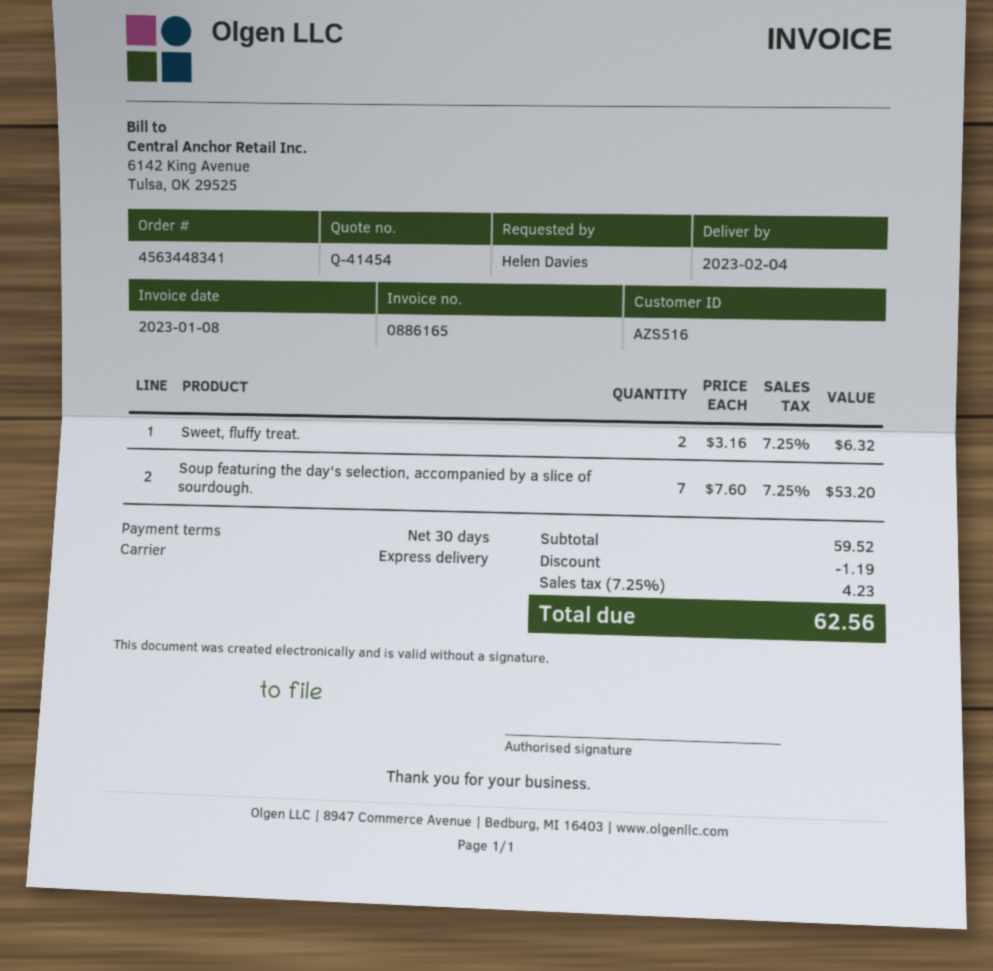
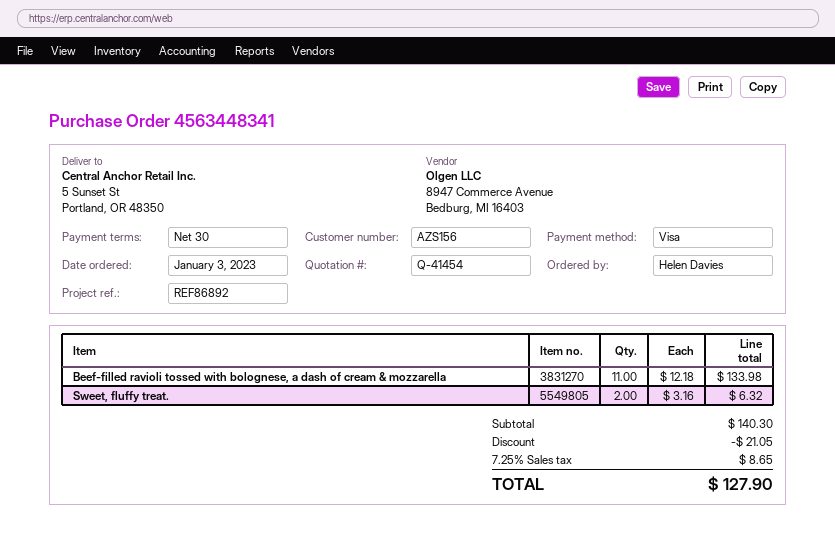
customer number: AZS516 -> AZS156
Soup featuring the day's selection, accompanied by a slice of sourdough.: 7 x 7.60 = 53.20 -> none
Beef-filled ravioli tossed with bolognese, a dash of cream & mozzarella: none -> 11 x 12.18 = 133.98
subtotal: 59.52 -> 140.30
discount: 1.19 -> 21.05
tax: 7.25% = 4.23 -> 7.25% = 8.65
total: 62.56 -> 127.90

